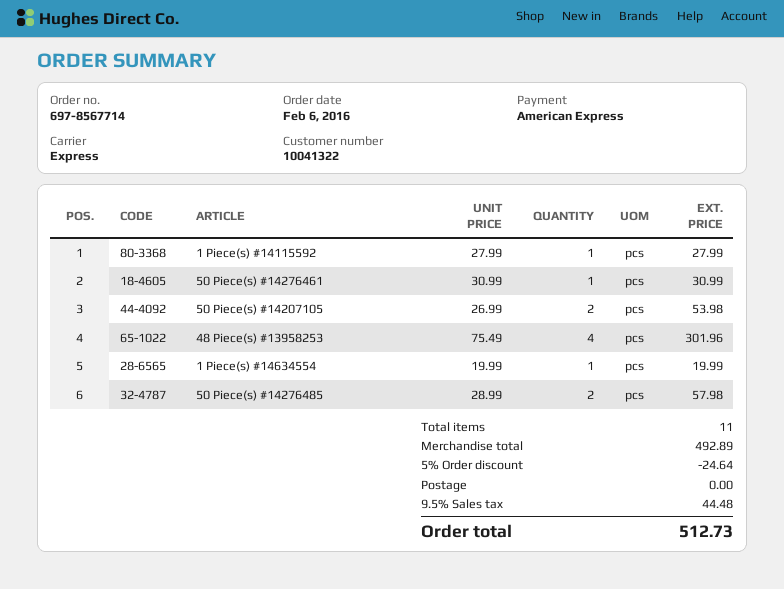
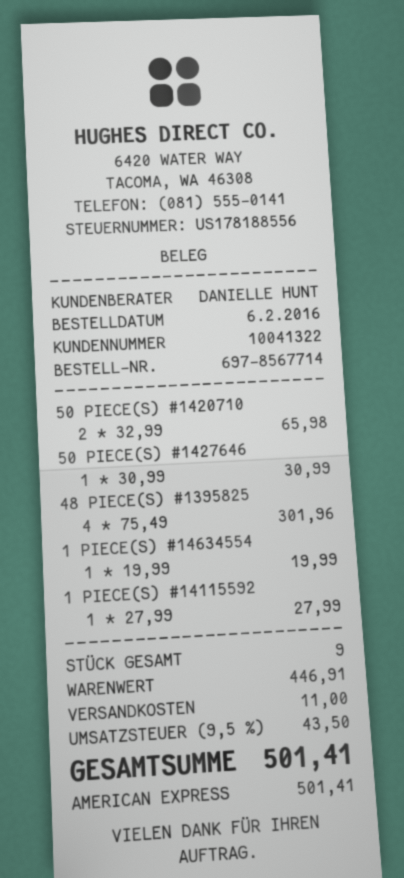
50 Piece(s) #14207105: 2 x 26.99 = 53.98 -> 2 x 32.99 = 65.98
50 Piece(s) #14276485: 2 x 28.99 = 57.98 -> none
total quantity: 11 -> 9
subtotal: 492.89 -> 446.91
discount: 5% = 24.64 -> none
shipping: 0.00 -> 11.00
tax: 9.5% = 44.48 -> 9.5% = 43.50
total: 512.73 -> 501.41

